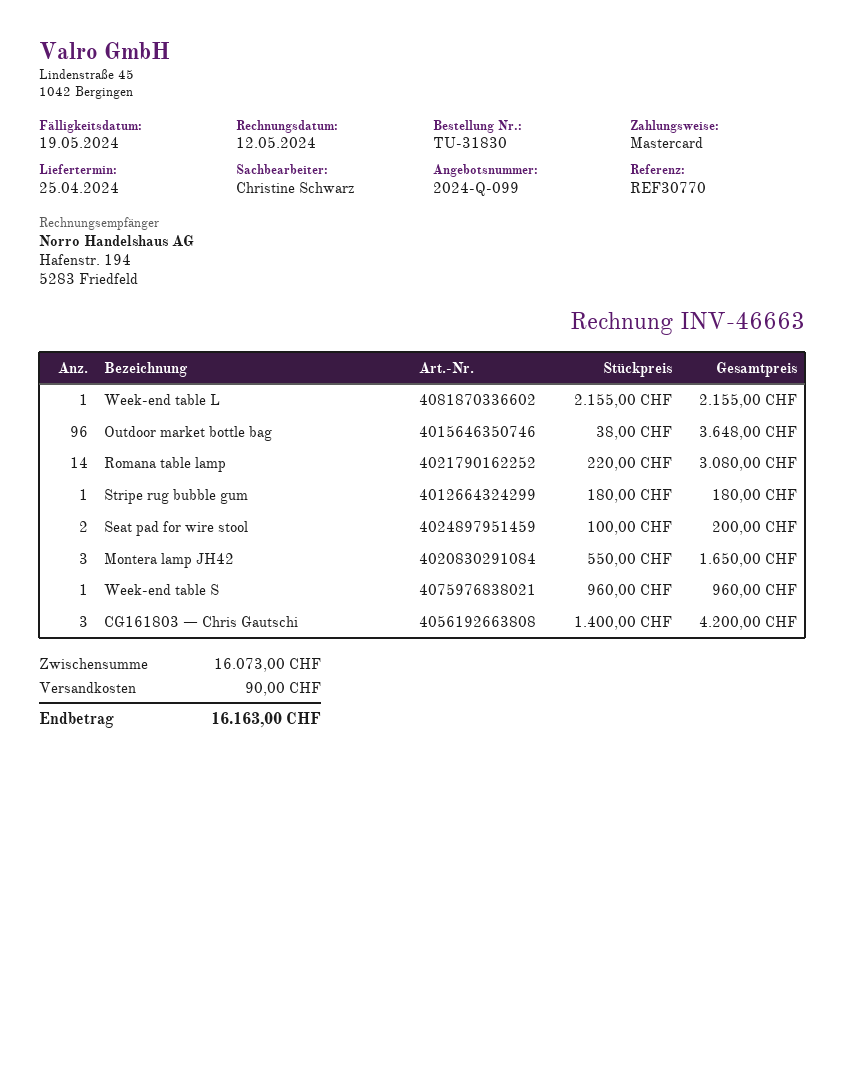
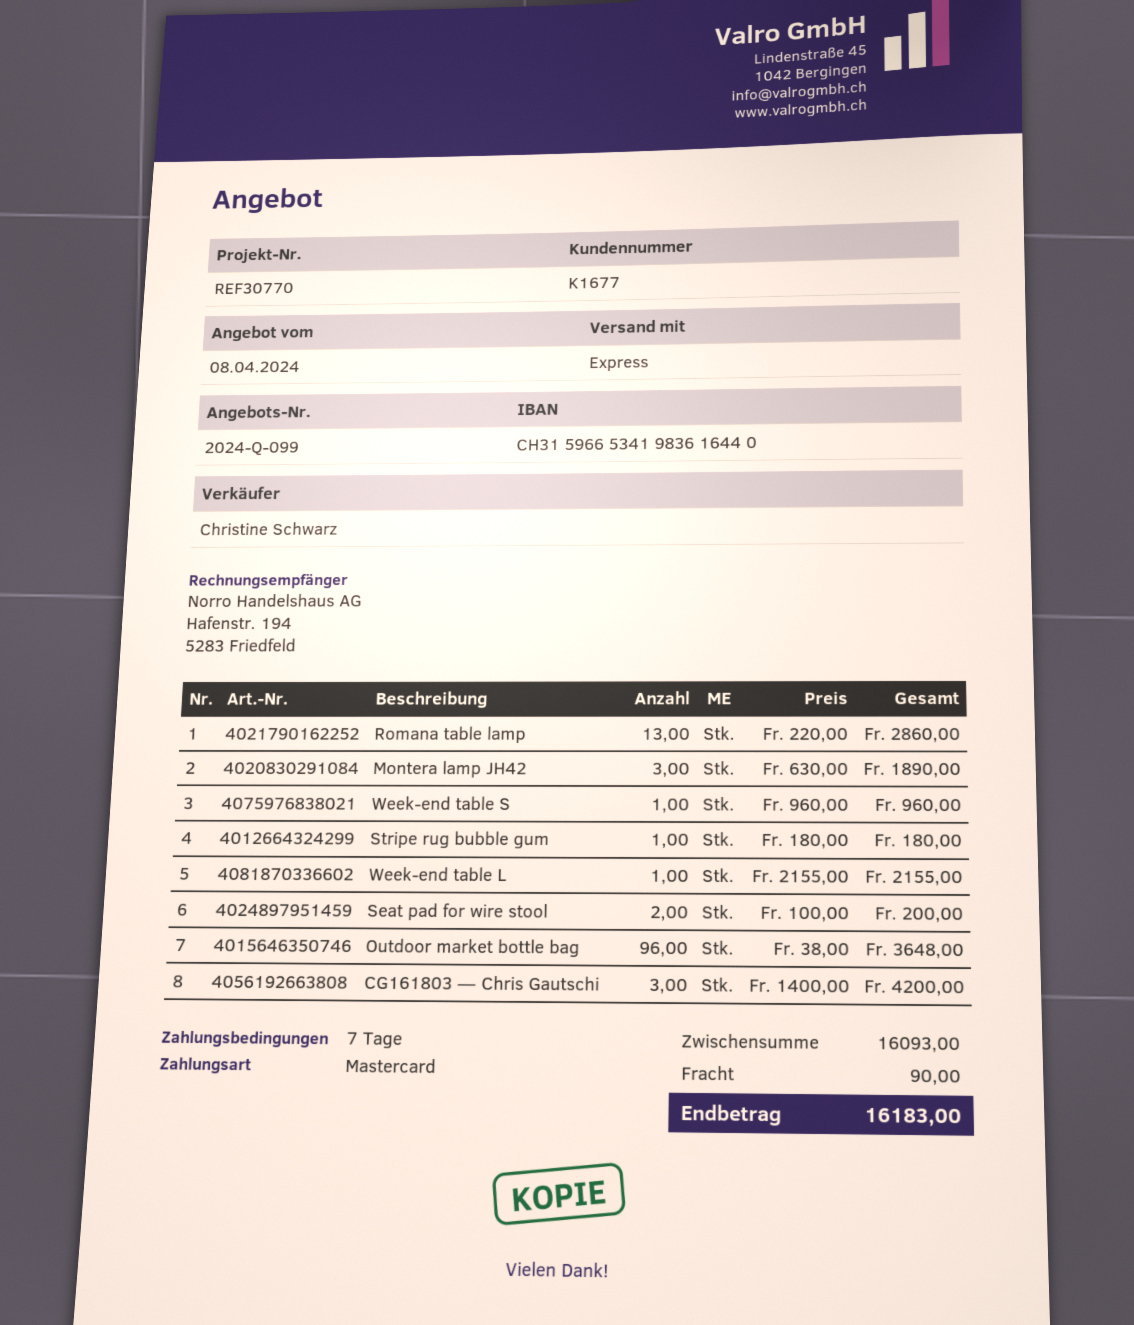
Romana table lamp: 14 x 220.00 = 3080.00 -> 13 x 220.00 = 2860.00
Montera lamp JH42: 3 x 550.00 = 1650.00 -> 3 x 630.00 = 1890.00
subtotal: 16073.00 -> 16093.00
total: 16163.00 -> 16183.00

